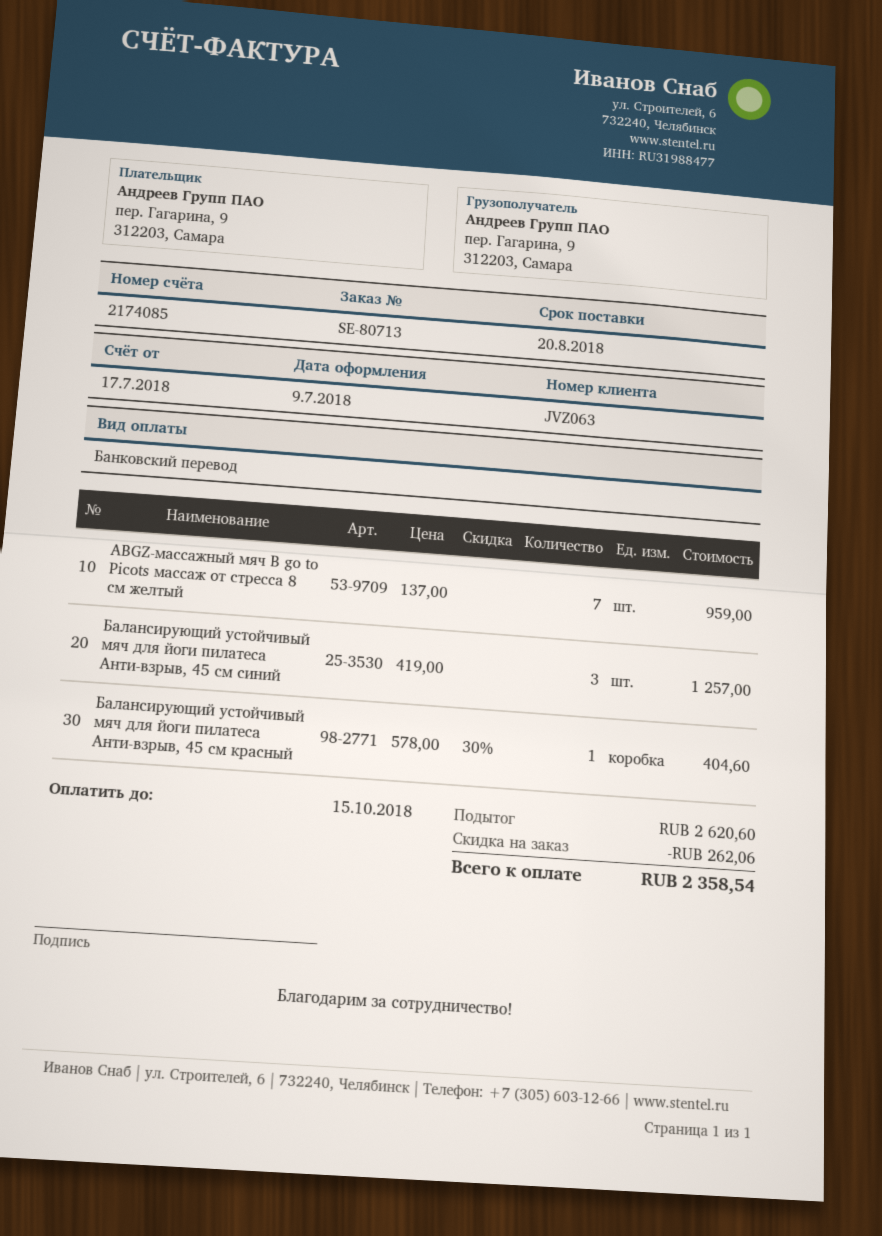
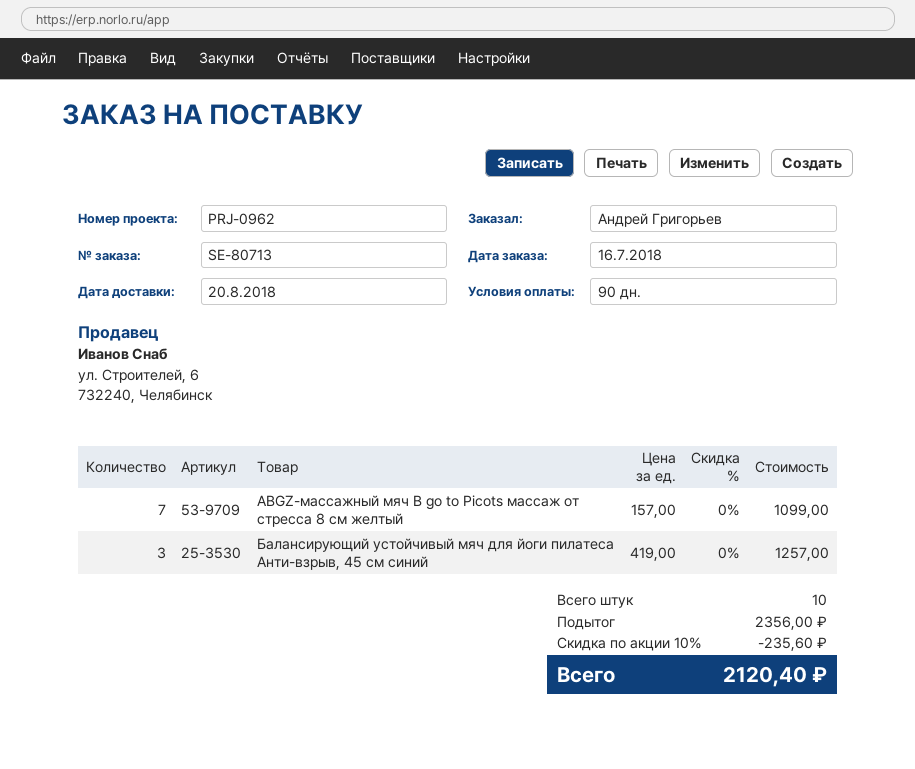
order date: 2018-07-09 -> 2018-07-16
ABGZ-массажный мяч B go to Picots массаж от стресса 8 см желтый: 7 x 137.00 = 959.00 -> 7 x 157.00 = 1099.00
Балансирующий устойчивый мяч для йоги пилатеса Анти-взрыв, 45 см красный: 1 x 578.00 - 30% = 404.60 -> none
subtotal: 2620.60 -> 2356.00
discount: 262.06 -> 235.60
total: 2358.54 -> 2120.40

